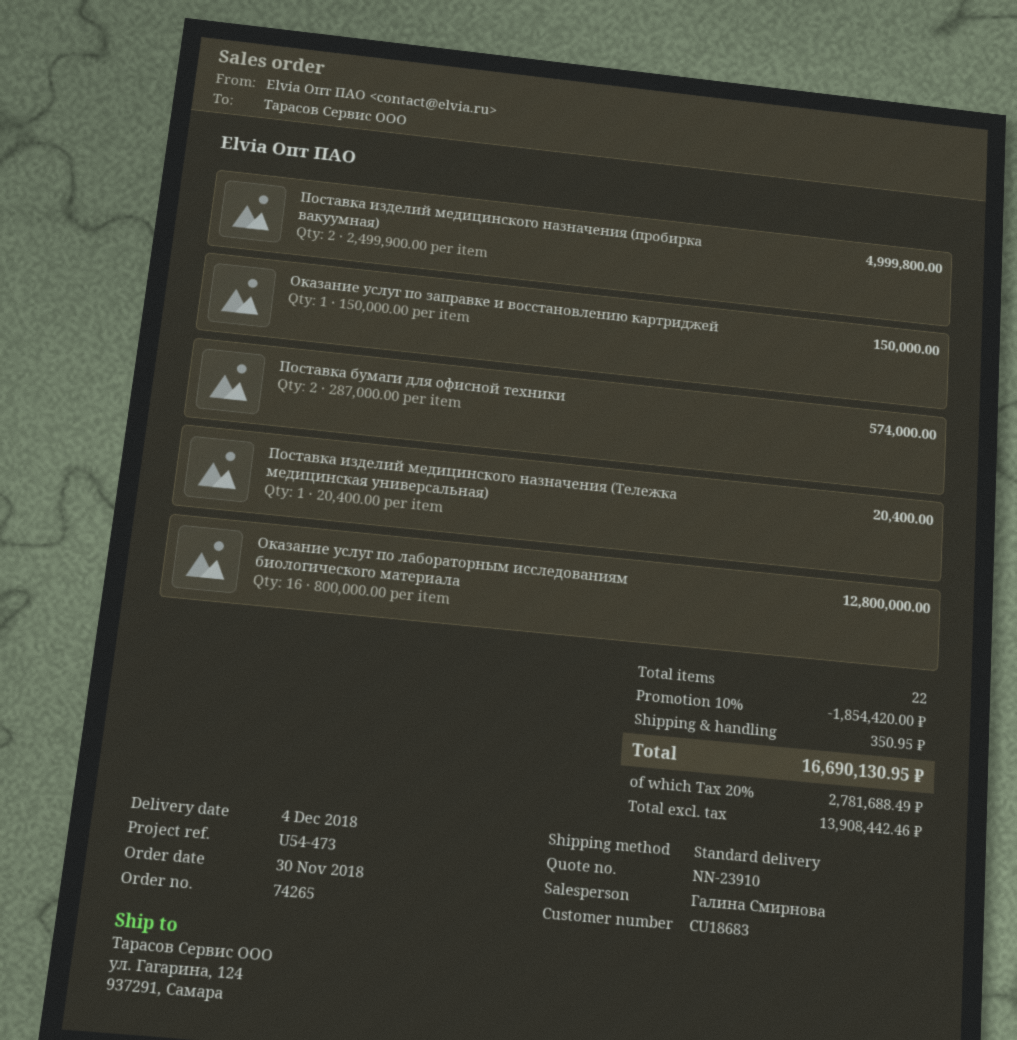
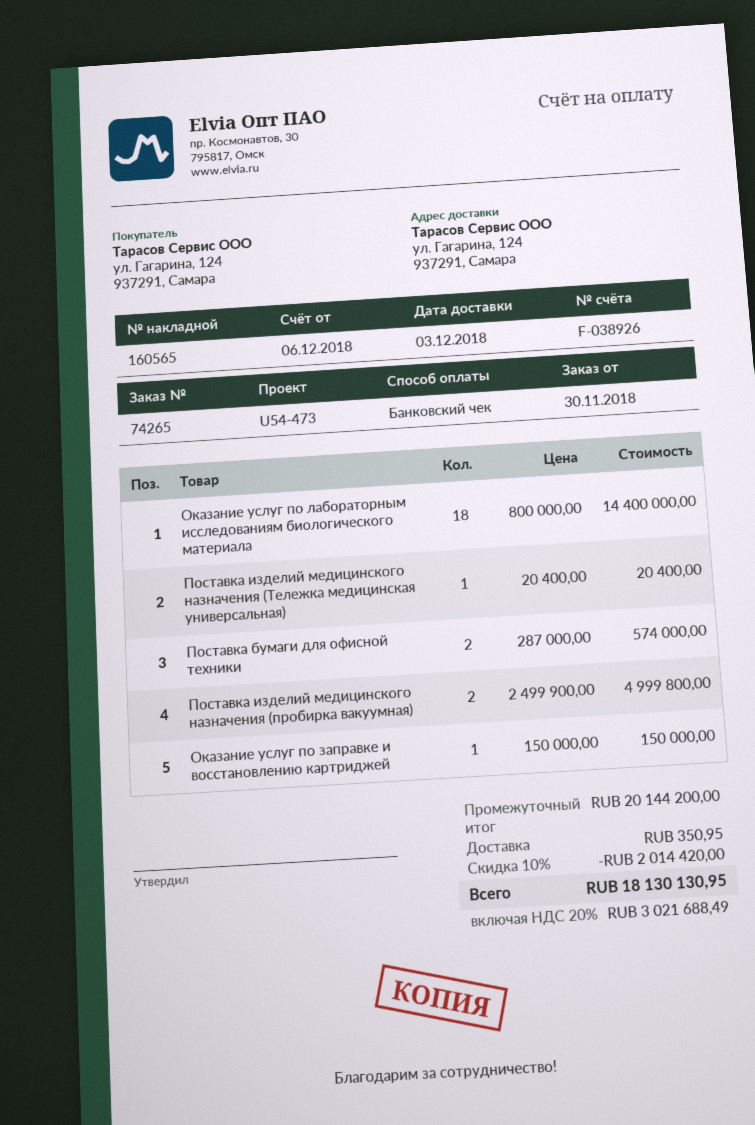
delivery date: 2018-12-04 -> 2018-12-03
Оказание услуг по лабораторным исследованиям биологического материала: 16 x 800000.00 = 12800000.00 -> 18 x 800000.00 = 14400000.00
discount: 10% = 1854420.00 -> 10% = 2014420.00
tax: 20% = 2781688.49 -> 20% = 3021688.49
total: 16690130.95 -> 18130130.95

